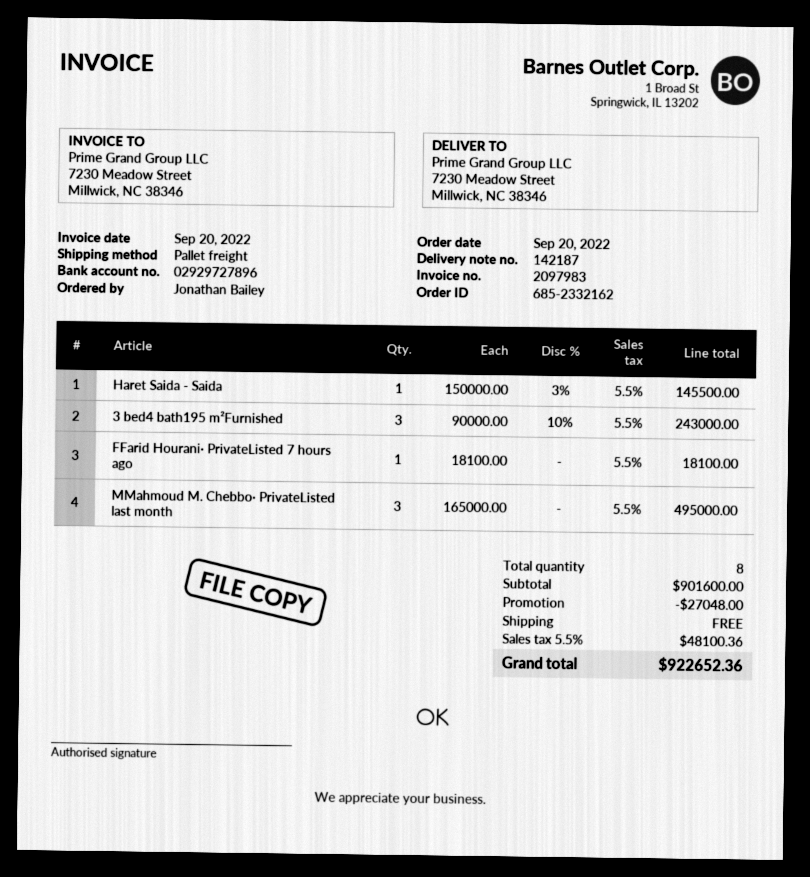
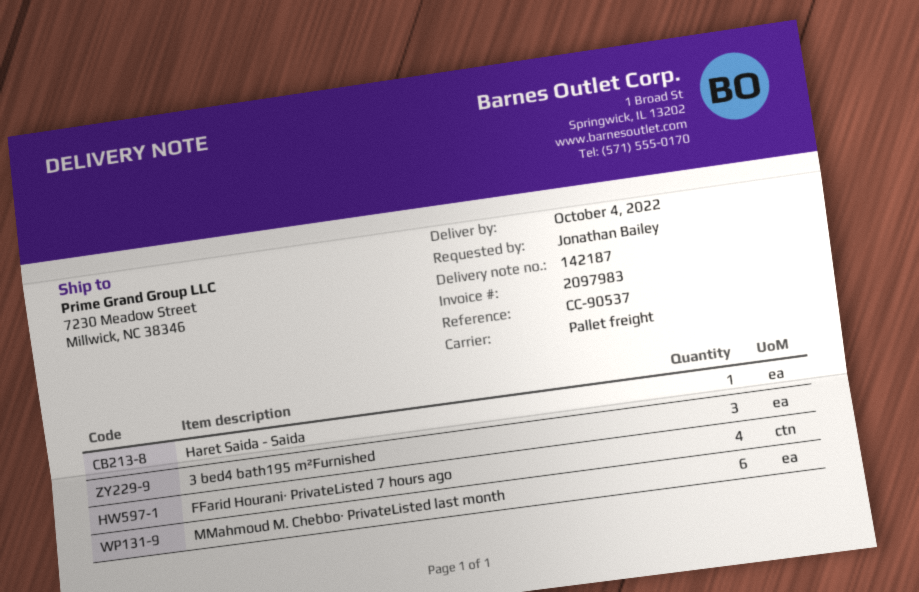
FFarid Hourani· PrivateListed 7 hours ago: 1 -> 4
MMahmoud M. Chebbo· PrivateListed last month: 3 -> 6

